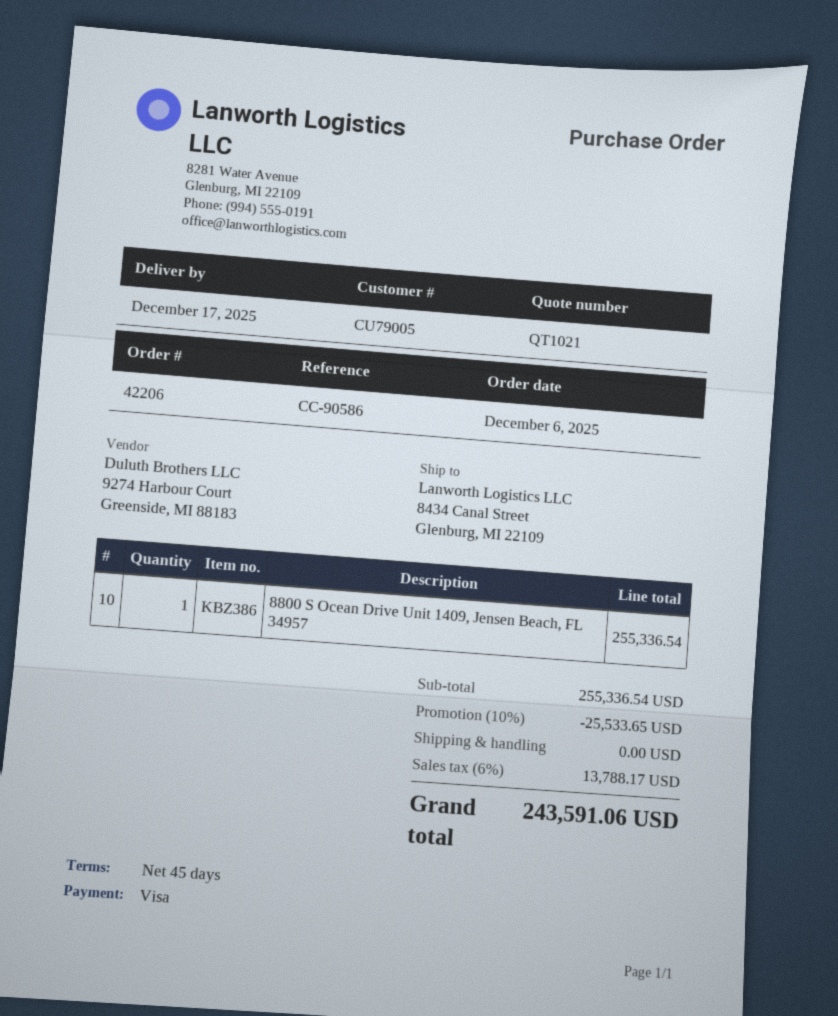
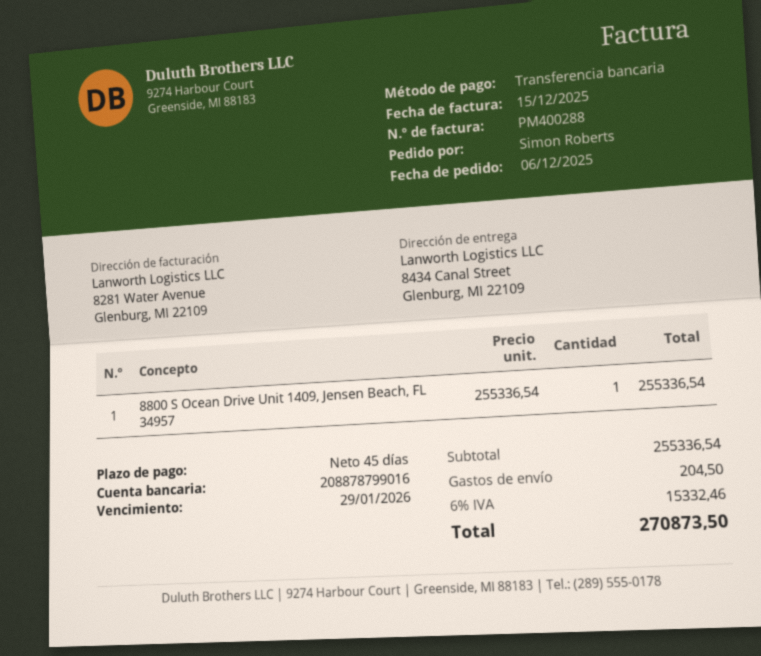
payment method: Visa -> bank transfer
discount: 10% = 25533.65 -> none
shipping: 0.00 -> 204.50
tax: 6% = 13788.17 -> 6% = 15332.46
total: 243591.06 -> 270873.50

